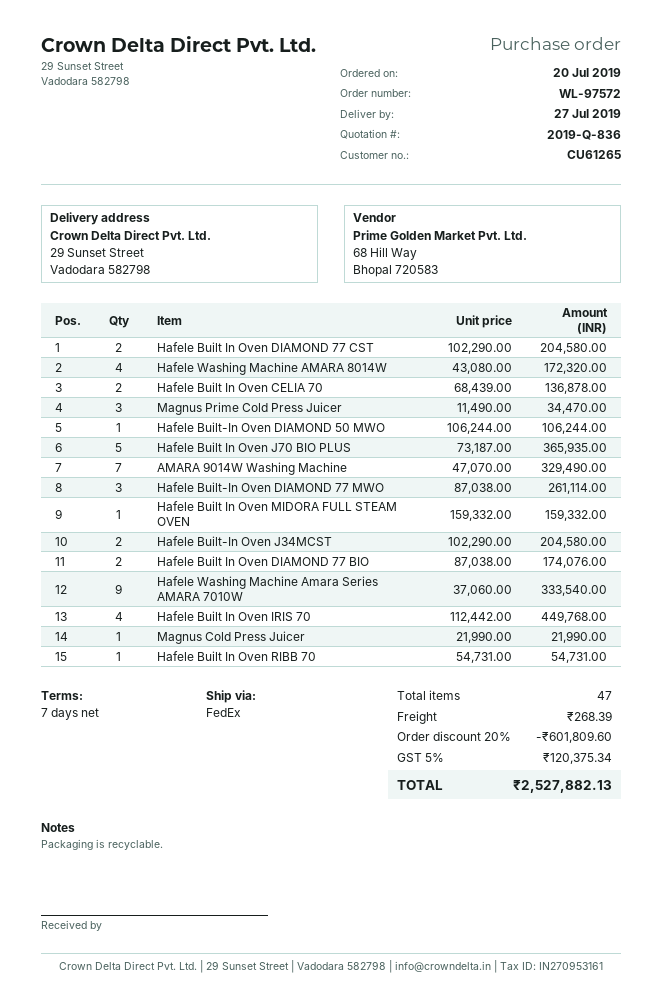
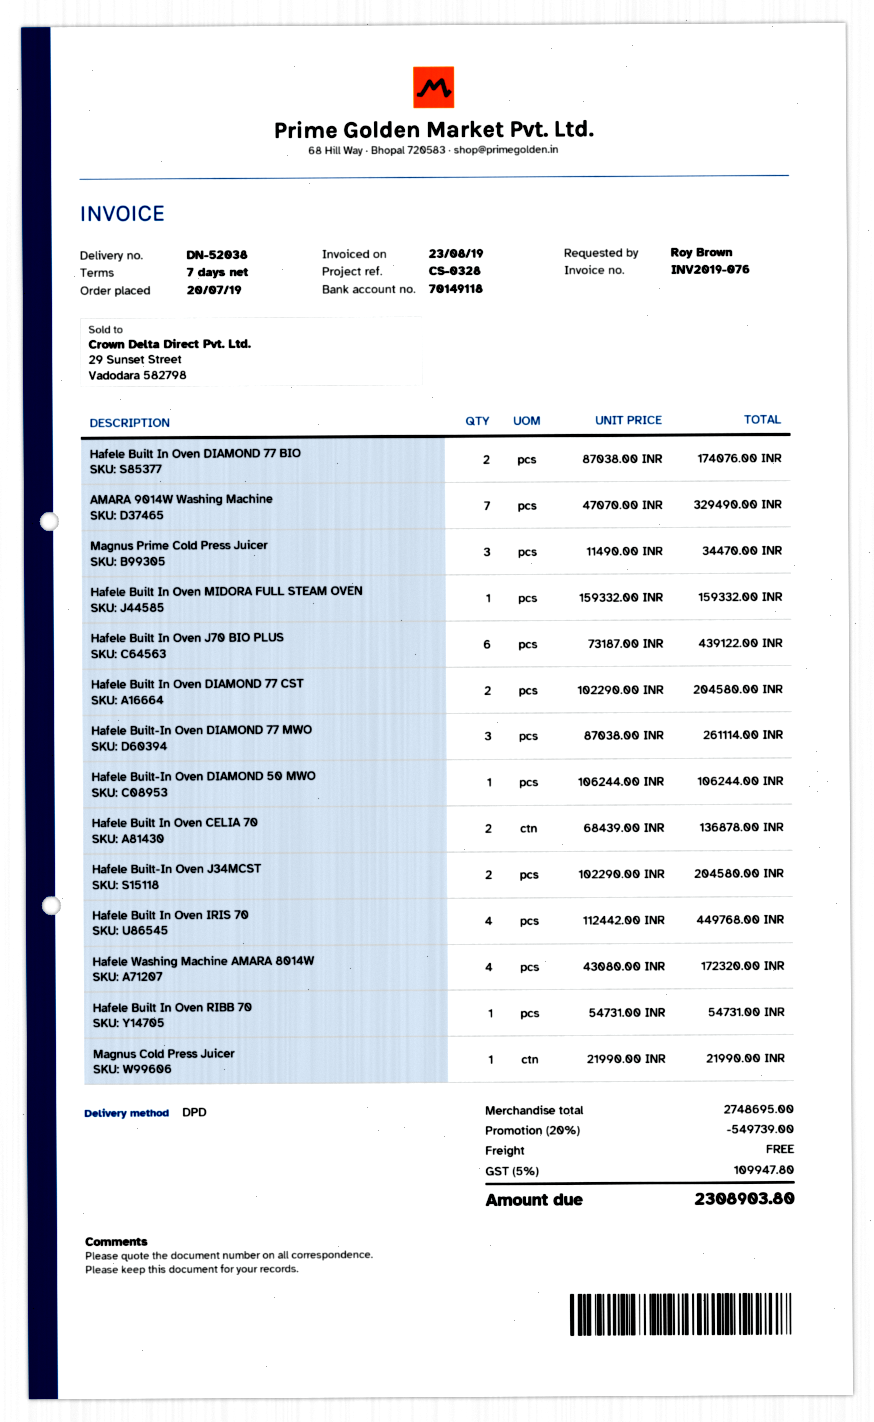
shipping method: FedEx -> DPD
Hafele Built In Oven J70 BIO PLUS: 5 x 73187.00 = 365935.00 -> 6 x 73187.00 = 439122.00
Hafele Washing Machine Amara Series AMARA 7010W: 9 x 37060.00 = 333540.00 -> none
discount: 20% = 601809.60 -> 20% = 549739.00
shipping: 268.39 -> 0.00
tax: 5% = 120375.34 -> 5% = 109947.80
total: 2527882.13 -> 2308903.80

